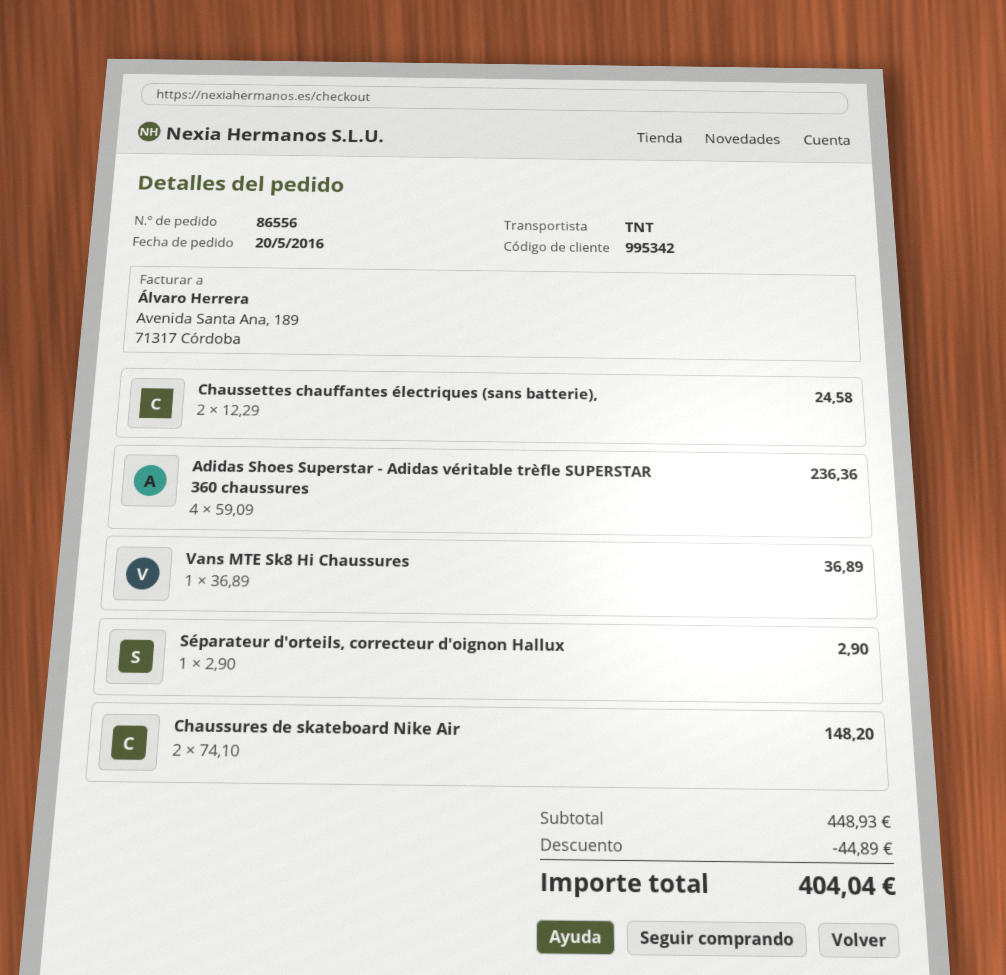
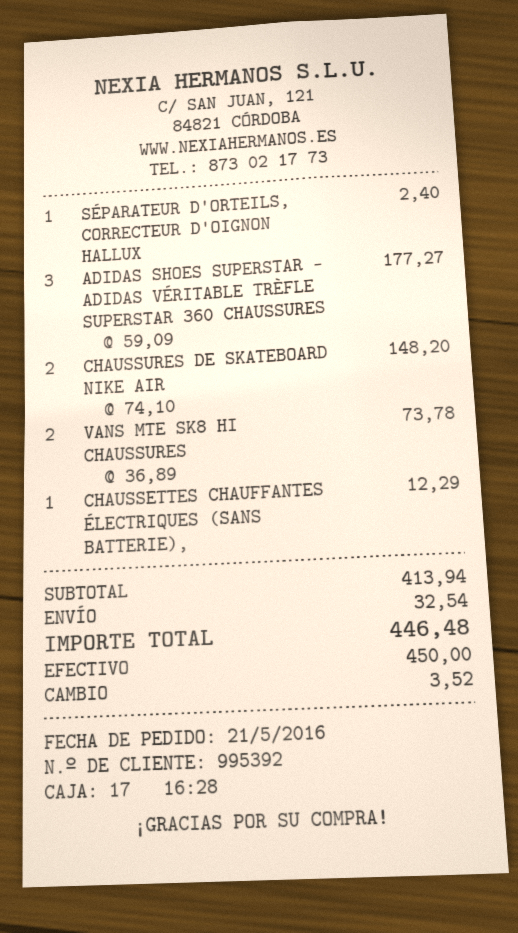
order date: 2016-05-20 -> 2016-05-21
customer number: 995342 -> 995392
Chaussettes chauffantes électriques (sans batterie),: 2 x 12.29 = 24.58 -> 1 x 12.29 = 12.29
Adidas Shoes Superstar - Adidas véritable trèfle SUPERSTAR 360 chaussures: 4 x 59.09 = 236.36 -> 3 x 59.09 = 177.27
Vans MTE Sk8 Hi Chaussures: 1 x 36.89 = 36.89 -> 2 x 36.89 = 73.78
Séparateur d'orteils, correcteur d'oignon Hallux: 1 x 2.90 = 2.90 -> 1 x 2.40 = 2.40
subtotal: 448.93 -> 413.94
discount: 44.89 -> none
shipping: none -> 32.54
total: 404.04 -> 446.48

